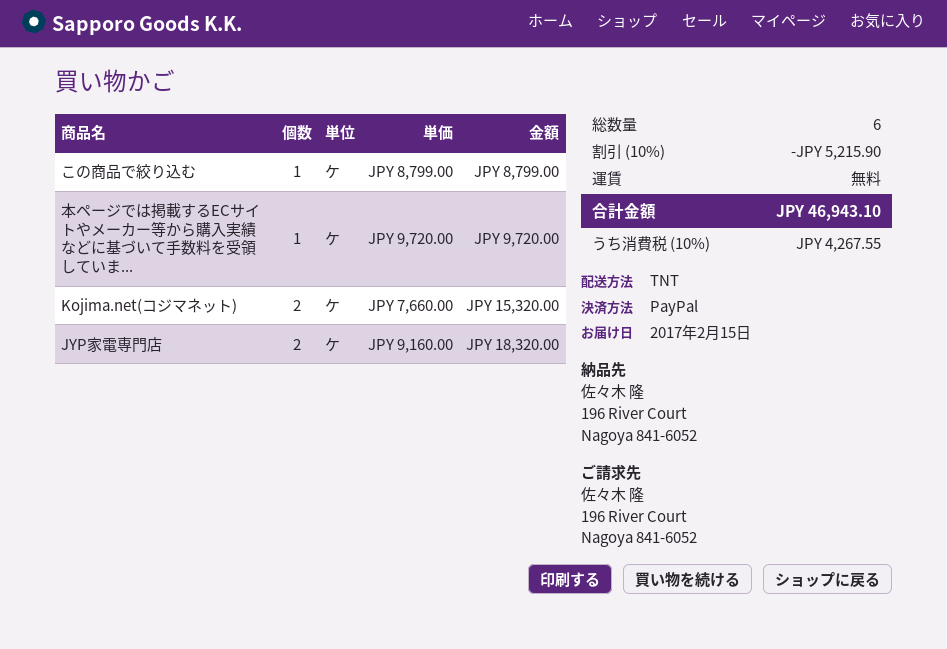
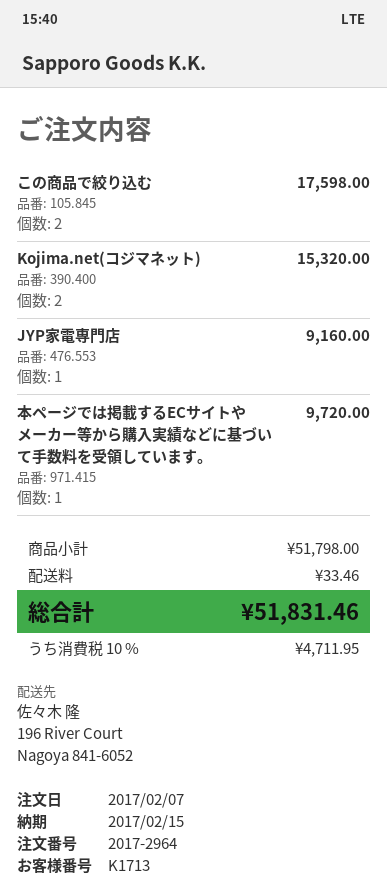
この商品で絞り込む: 1 for 8799.00 -> 2 for 17598.00
JYP家電専門店: 2 for 18320.00 -> 1 for 9160.00
discount: 10% = 5215.90 -> none
shipping: 0.00 -> 33.46
tax: 10% = 4267.55 -> 10% = 4711.95
total: 46943.10 -> 51831.46

